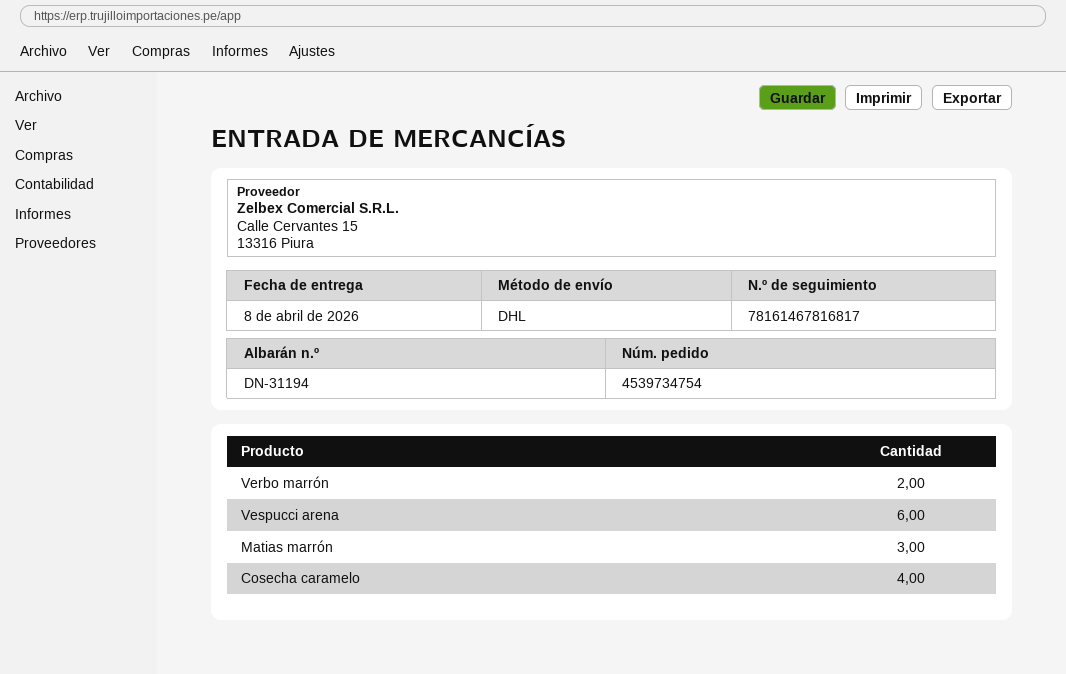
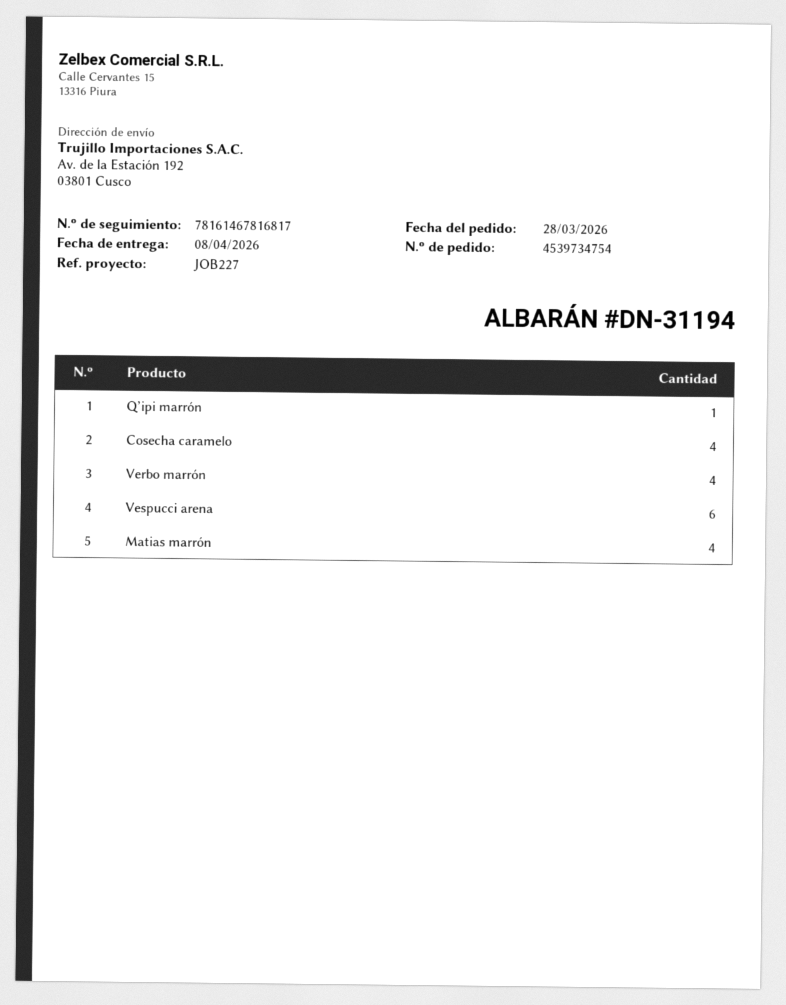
Verbo marrón: 2 -> 4
Matias marrón: 3 -> 4
Q’ipi marrón: none -> 1

